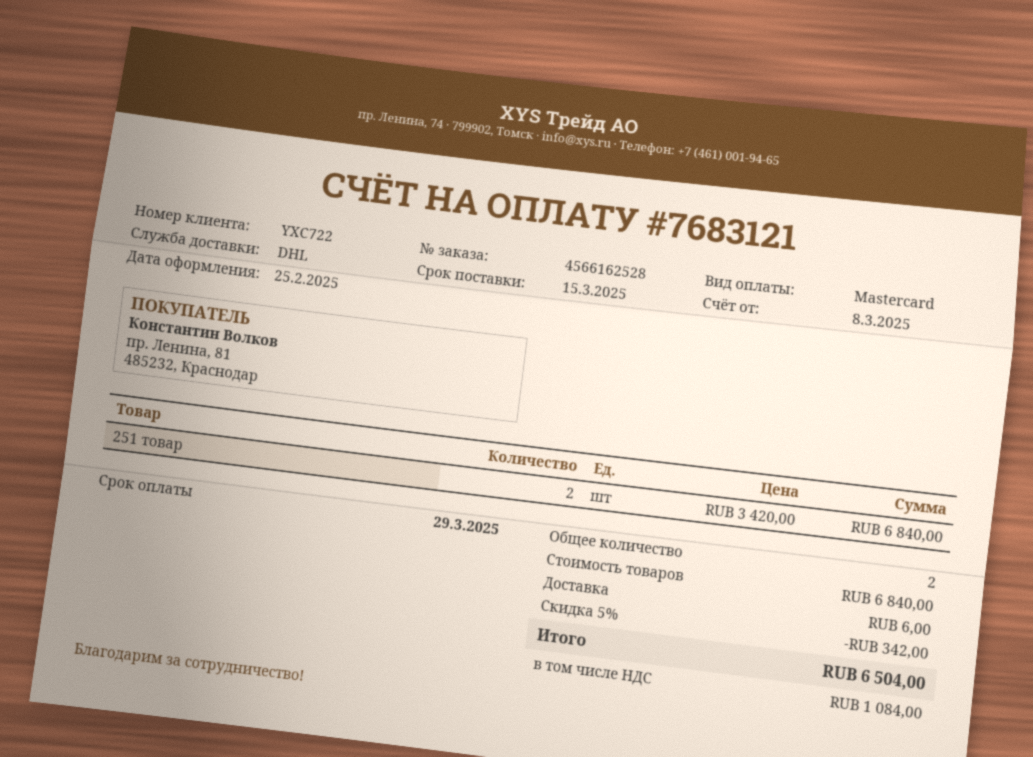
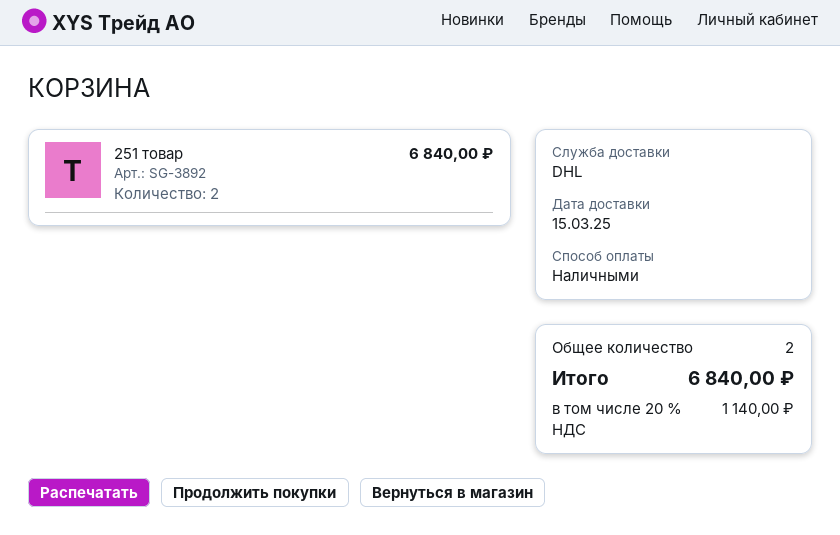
payment method: Mastercard -> cash
discount: 5% = 342.00 -> none
shipping: 6.00 -> none
tax: 1084.00 -> 1140.00
total: 6504.00 -> 6840.00

